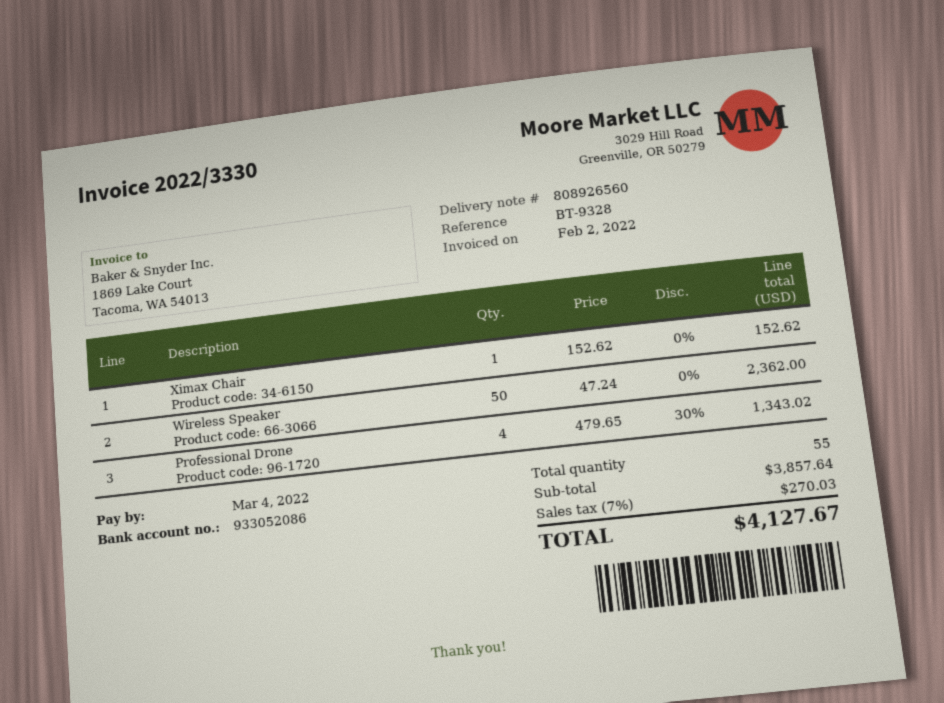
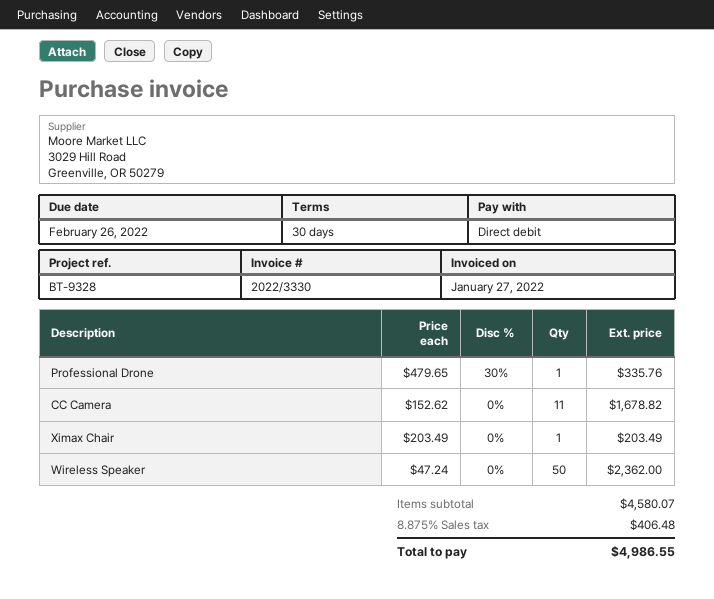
invoice date: 2022-02-02 -> 2022-01-27
due date: 2022-03-04 -> 2022-02-26
Ximax Chair: 1 x 152.62 = 152.62 -> 1 x 203.49 = 203.49
Professional Drone: 4 x 479.65 - 30% = 1343.02 -> 1 x 479.65 - 30% = 335.76
CC Camera: none -> 11 x 152.62 = 1678.82
subtotal: 3857.64 -> 4580.07
tax: 7% = 270.03 -> 8.875% = 406.48
total: 4127.67 -> 4986.55

